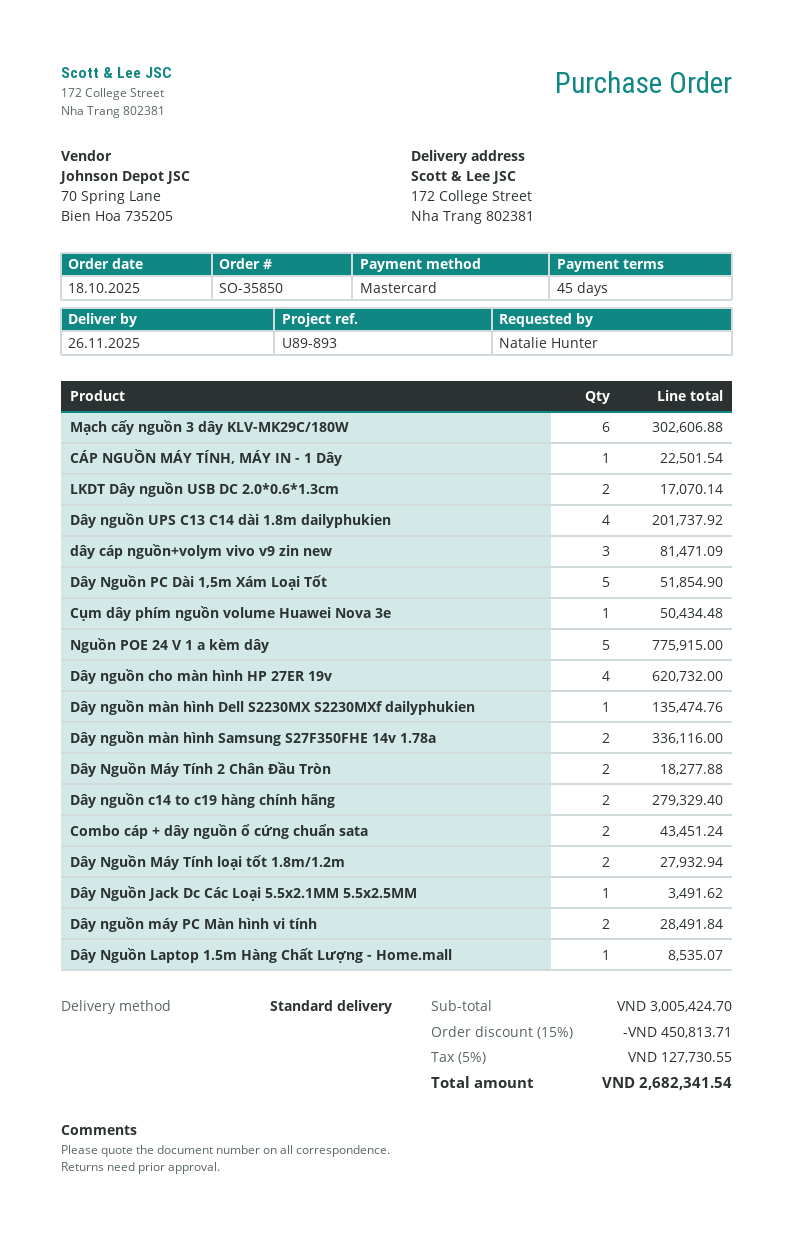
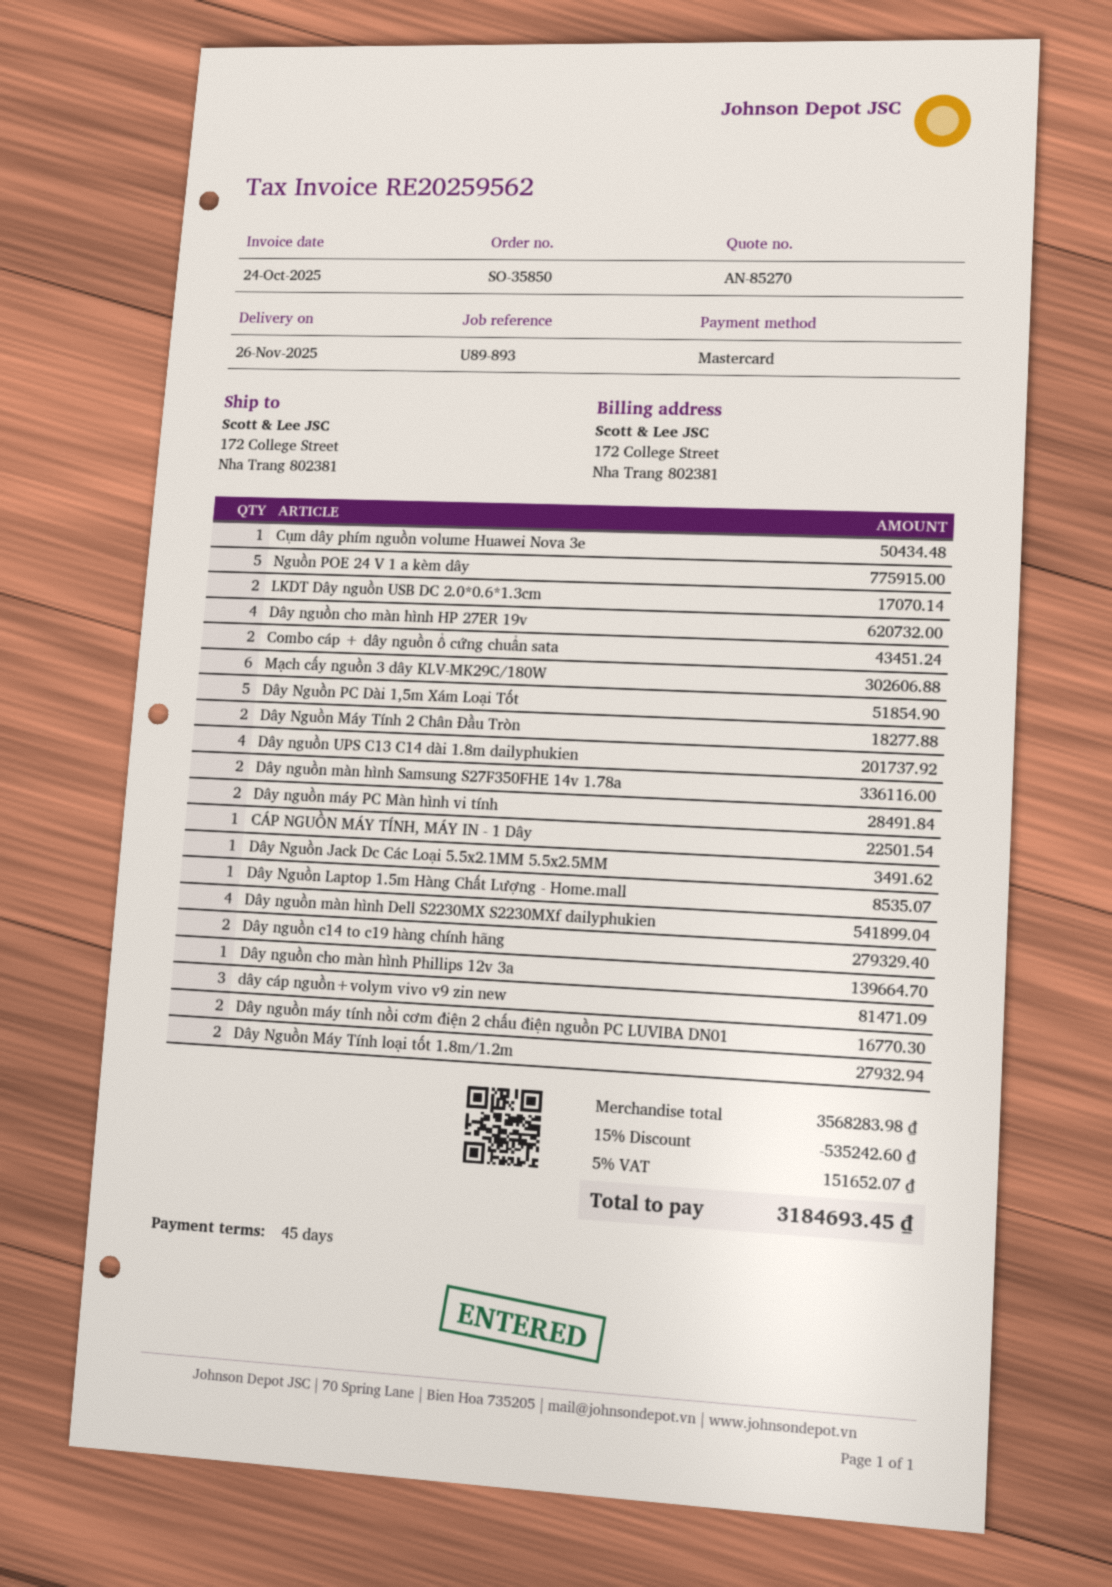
Dây nguồn màn hình Dell S2230MX S2230MXf dailyphukien: 1 for 135474.76 -> 4 for 541899.04
Dây nguồn cho màn hình Phillips 12v 3a: none -> 1 for 139664.70
Dây nguồn máy tính nồi cơm điện 2 chấu điện nguồn PC LUVIBA DN01: none -> 2 for 16770.30
subtotal: 3005424.70 -> 3568283.98
discount: 15% = 450813.71 -> 15% = 535242.60
tax: 5% = 127730.55 -> 5% = 151652.07
total: 2682341.54 -> 3184693.45

